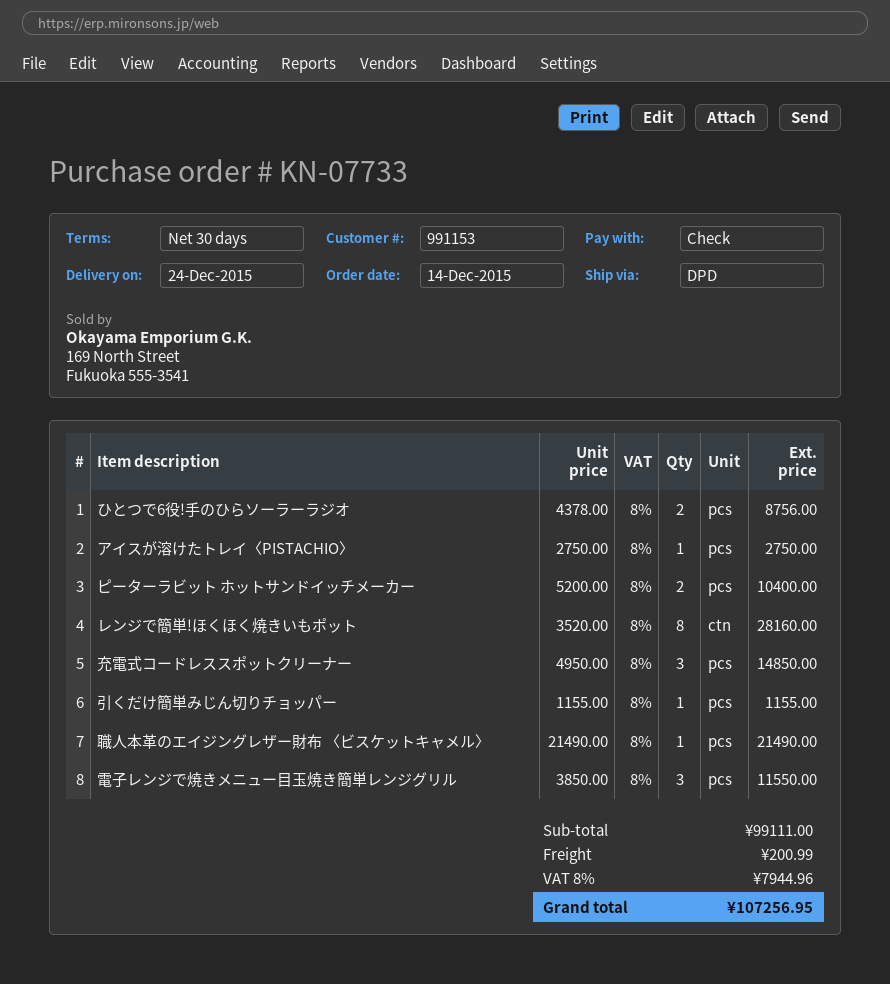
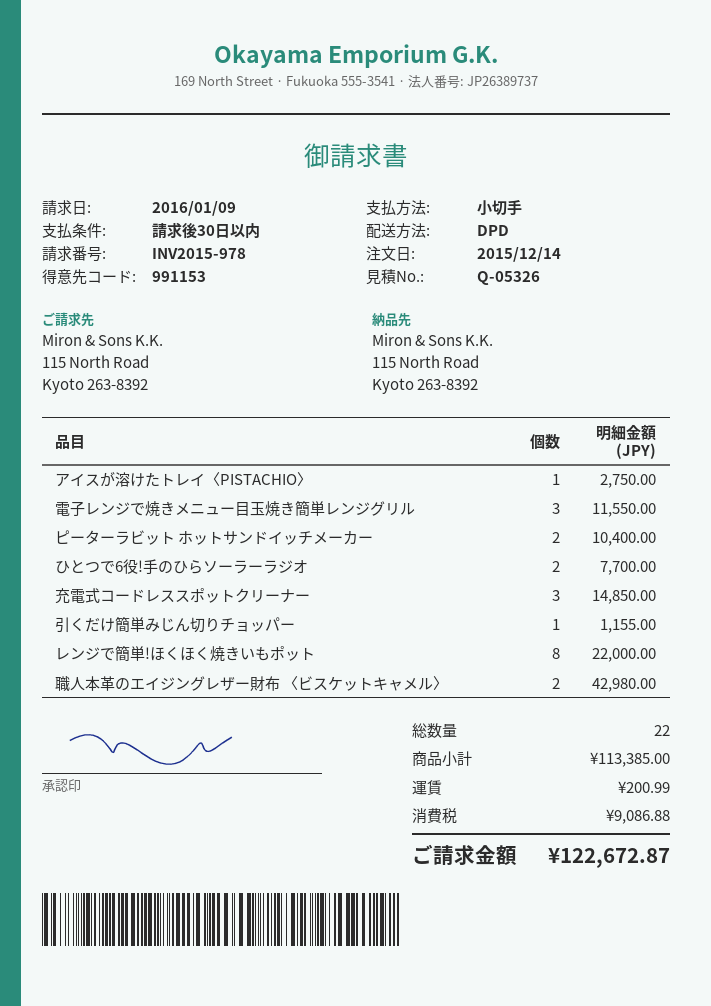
ひとつで6役!手のひらソーラーラジオ: 2 for 8756.00 -> 2 for 7700.00
レンジで簡単!ほくほく焼きいもポット: 8 for 28160.00 -> 8 for 22000.00
職人本革のエイジングレザー財布 〈ビスケットキャメル〉: 1 for 21490.00 -> 2 for 42980.00
subtotal: 99111.00 -> 113385.00
tax: 7944.96 -> 9086.88
total: 107256.95 -> 122672.87

